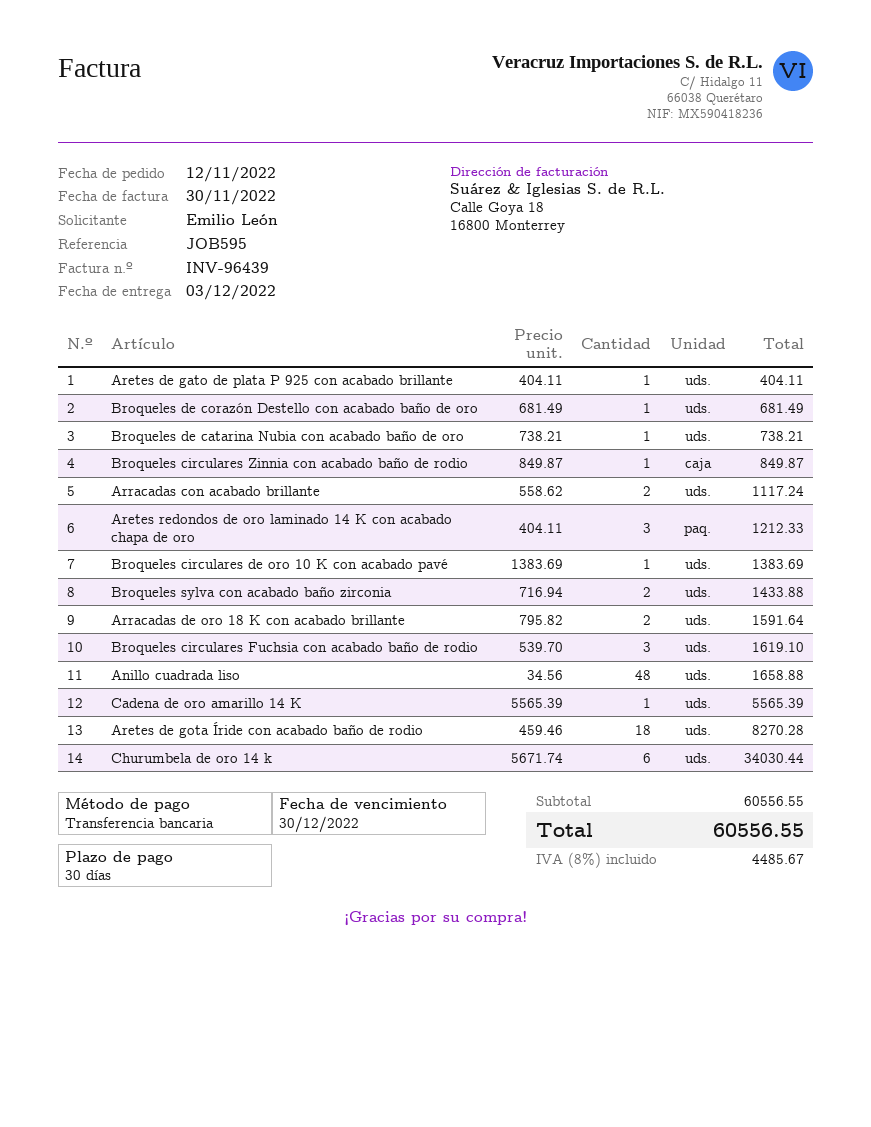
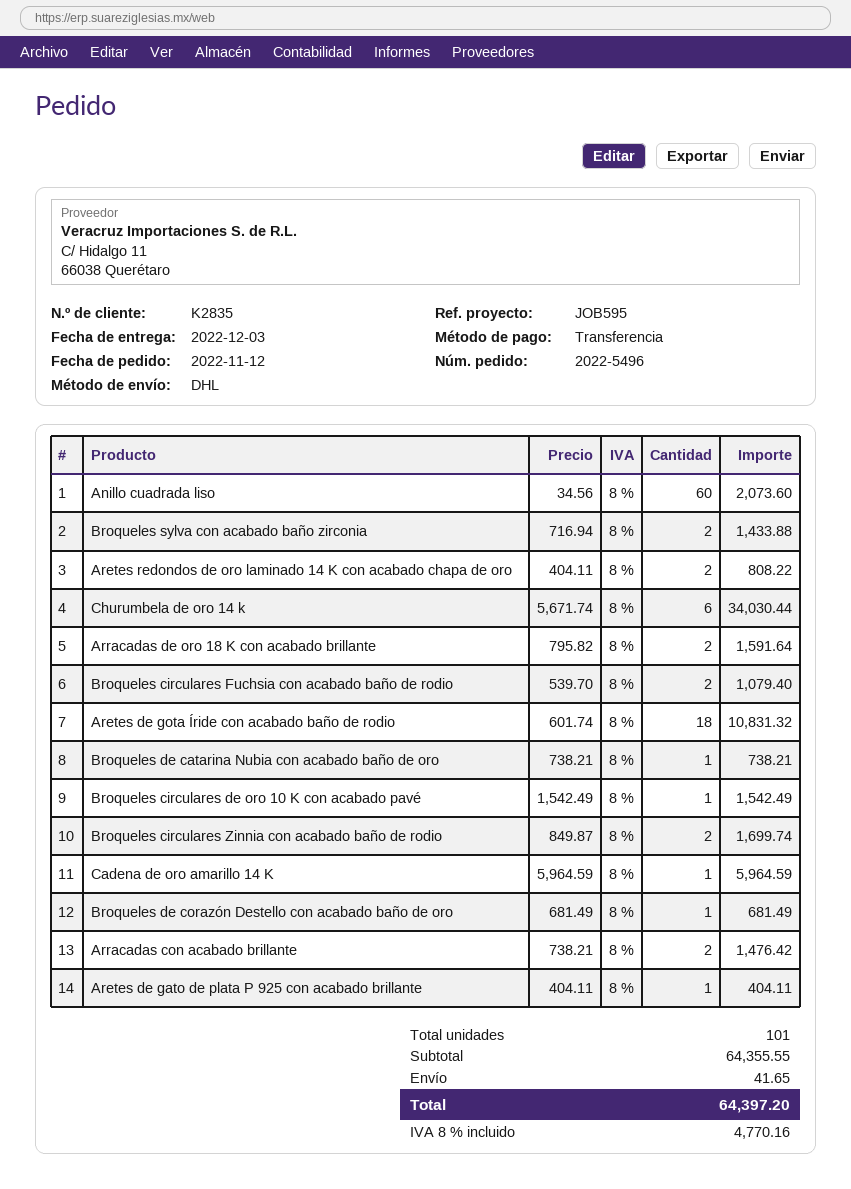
Broqueles circulares Zinnia con acabado baño de rodio: 1 x 849.87 = 849.87 -> 2 x 849.87 = 1699.74
Arracadas con acabado brillante: 2 x 558.62 = 1117.24 -> 2 x 738.21 = 1476.42
Aretes redondos de oro laminado 14 K con acabado chapa de oro: 3 x 404.11 = 1212.33 -> 2 x 404.11 = 808.22
Broqueles circulares de oro 10 K con acabado pavé: 1 x 1383.69 = 1383.69 -> 1 x 1542.49 = 1542.49
Broqueles circulares Fuchsia con acabado baño de rodio: 3 x 539.70 = 1619.10 -> 2 x 539.70 = 1079.40
Anillo cuadrada liso: 48 x 34.56 = 1658.88 -> 60 x 34.56 = 2073.60
Cadena de oro amarillo 14 K: 1 x 5565.39 = 5565.39 -> 1 x 5964.59 = 5964.59
Aretes de gota Íride con acabado baño de rodio: 18 x 459.46 = 8270.28 -> 18 x 601.74 = 10831.32
subtotal: 60556.55 -> 64355.55
shipping: none -> 41.65
tax: 8% = 4485.67 -> 8% = 4770.16
total: 60556.55 -> 64397.20

